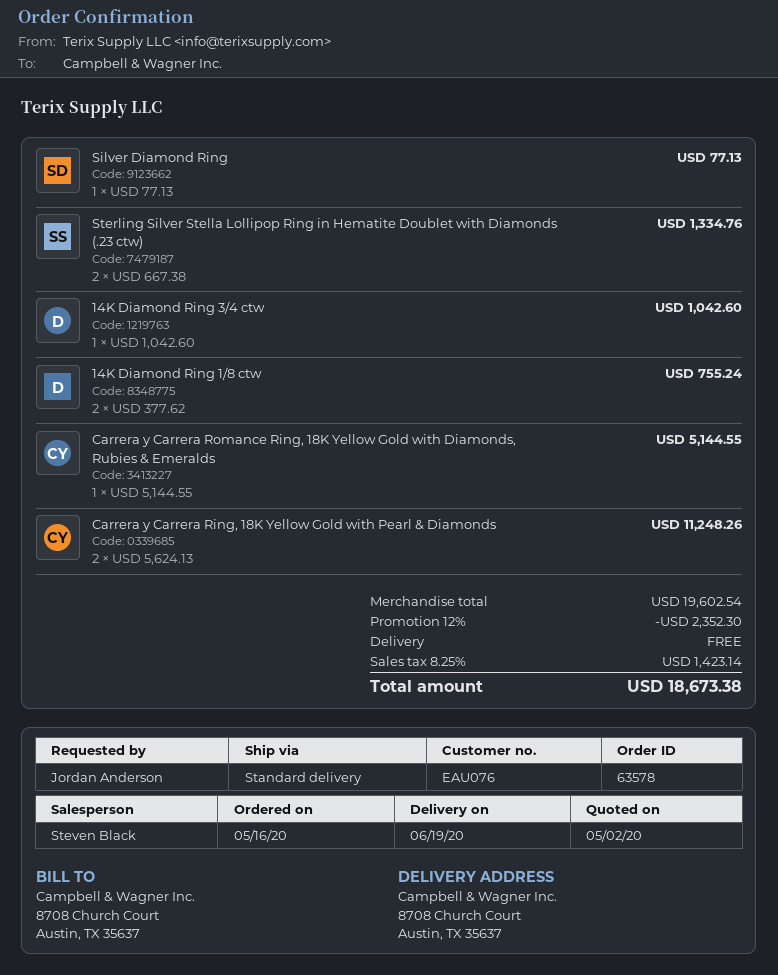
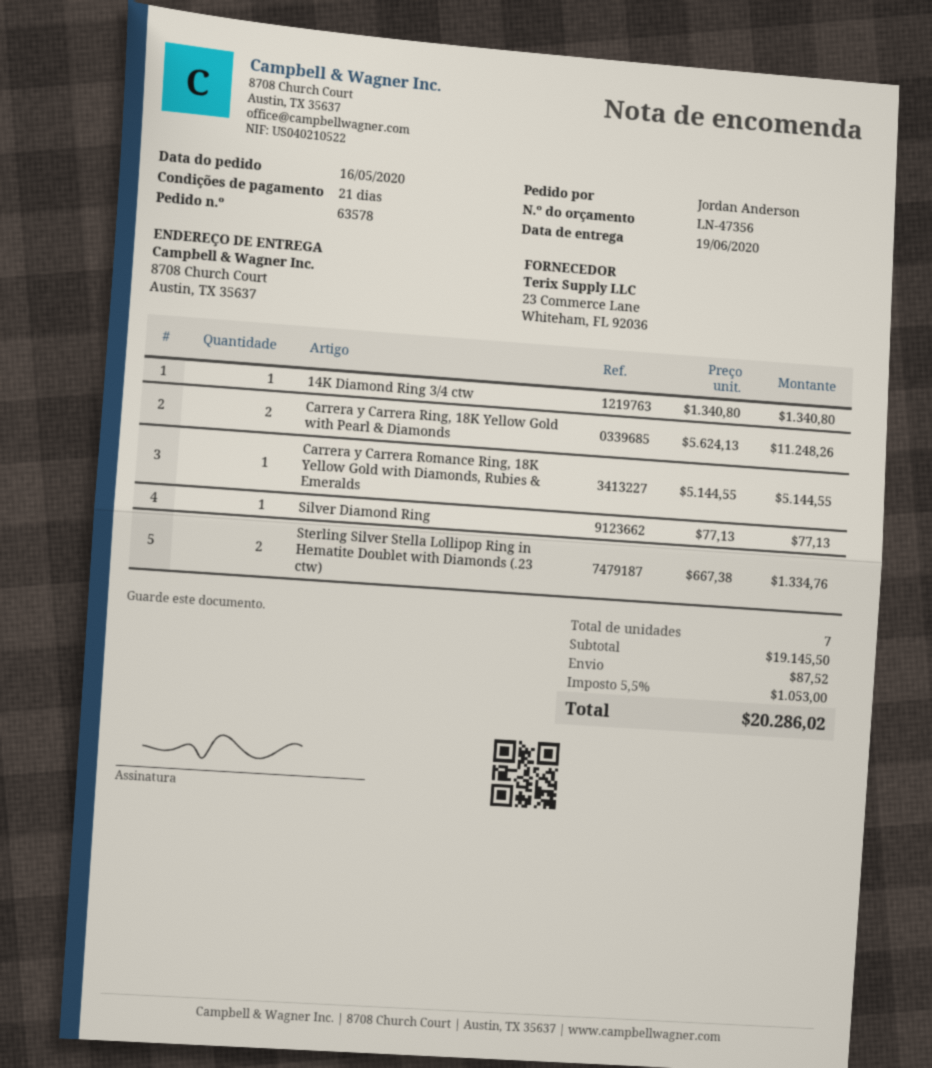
14K Diamond Ring 3/4 ctw: 1 x 1042.60 = 1042.60 -> 1 x 1340.80 = 1340.80
14K Diamond Ring 1/8 ctw: 2 x 377.62 = 755.24 -> none
subtotal: 19602.54 -> 19145.50
discount: 12% = 2352.30 -> none
shipping: 0.00 -> 87.52
tax: 8.25% = 1423.14 -> 5.5% = 1053.00
total: 18673.38 -> 20286.02

